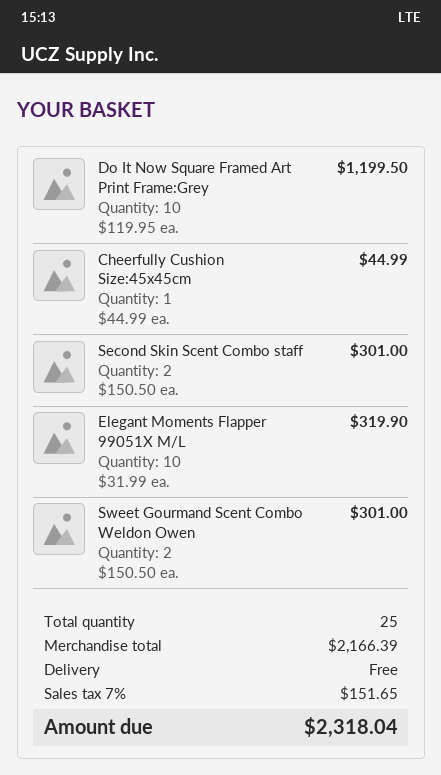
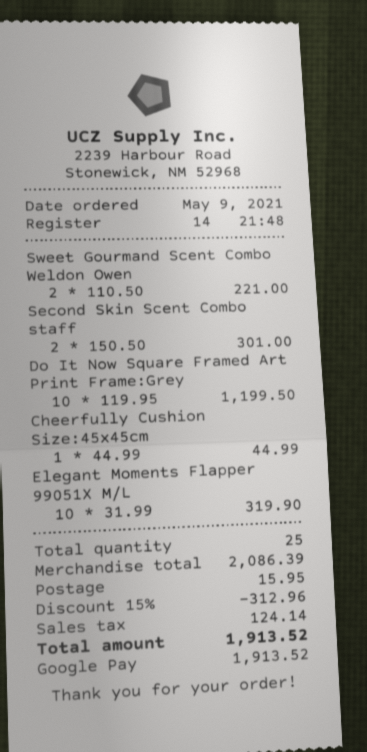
Sweet Gourmand Scent Combo Weldon Owen: 2 x 150.50 = 301.00 -> 2 x 110.50 = 221.00
subtotal: 2166.39 -> 2086.39
discount: none -> 15% = 312.96
shipping: 0.00 -> 15.95
tax: 151.65 -> 124.14
total: 2318.04 -> 1913.52

